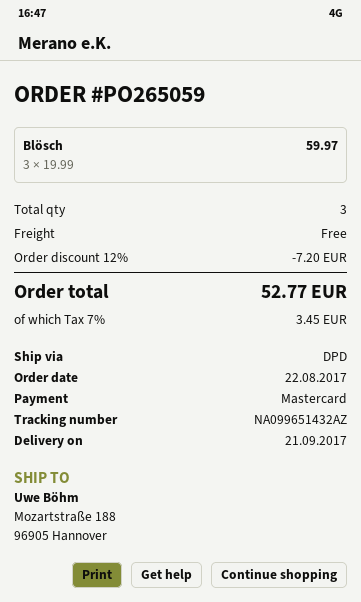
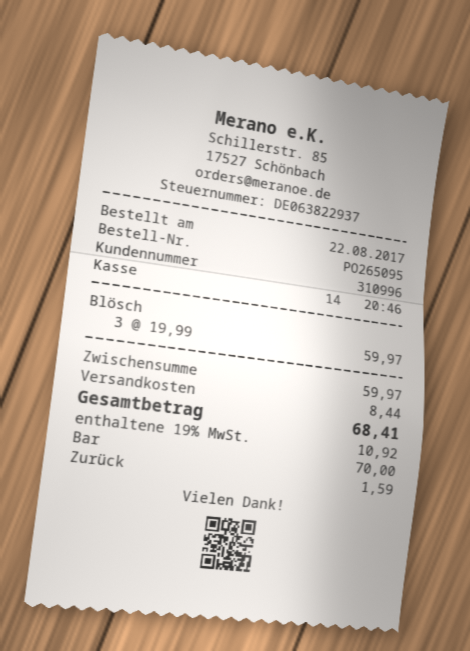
order number: PO265059 -> PO265095
payment method: Mastercard -> cash
discount: 12% = 7.20 -> none
shipping: 0.00 -> 8.44
tax: 7% = 3.45 -> 19% = 10.92
total: 52.77 -> 68.41

